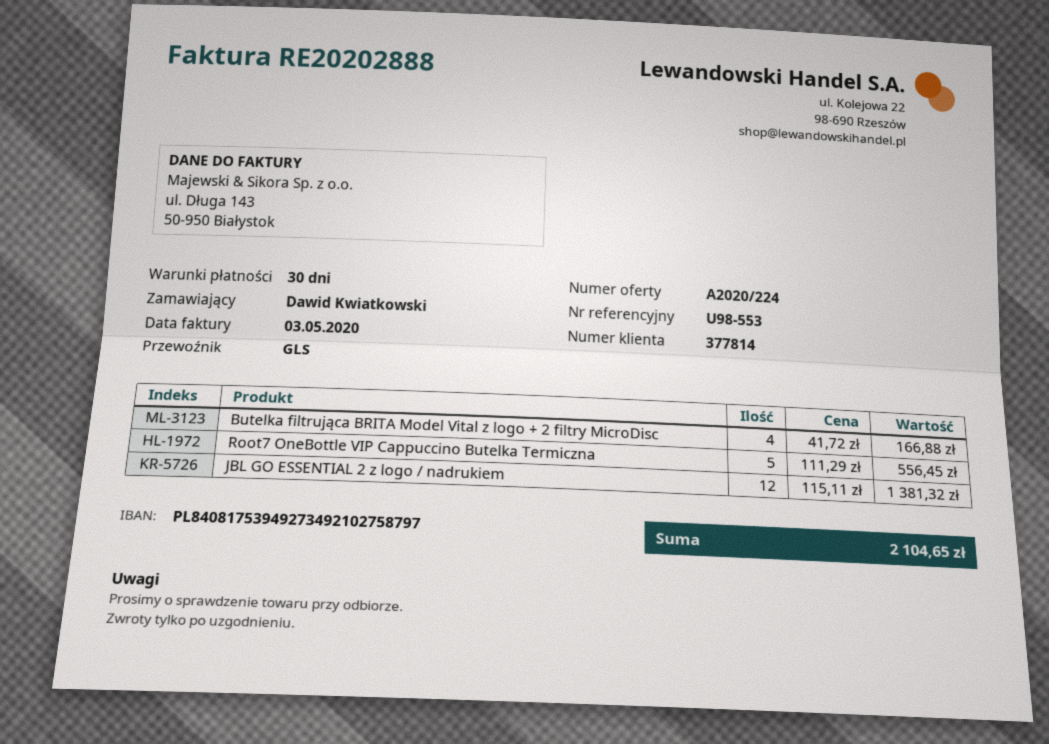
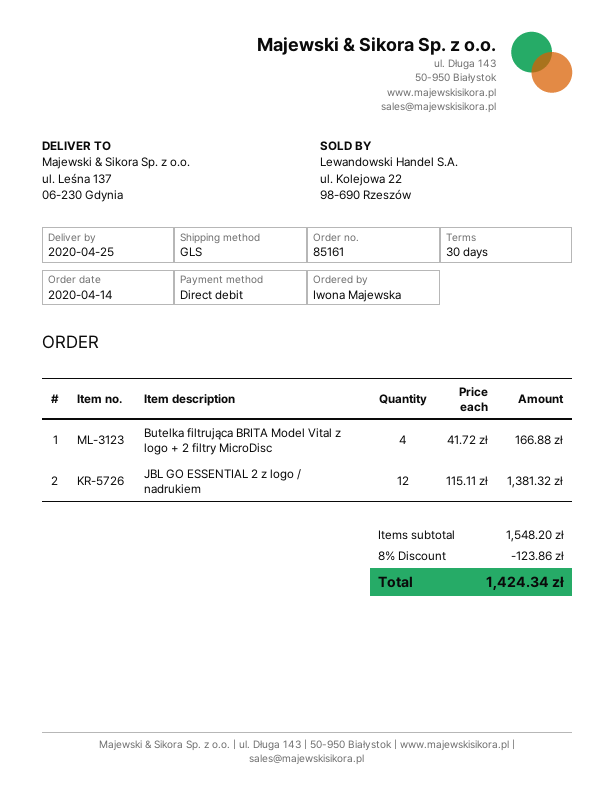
ordered by: Dawid Kwiatkowski -> Iwona Majewska
Root7 OneBottle VIP Cappuccino Butelka Termiczna: 5 x 111.29 = 556.45 -> none
discount: none -> 8% = 123.86
total: 2104.65 -> 1424.34

